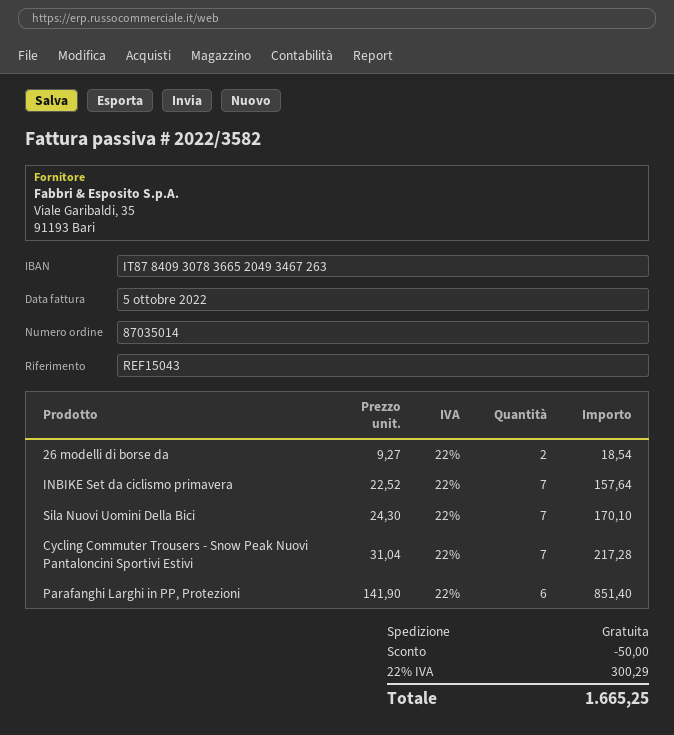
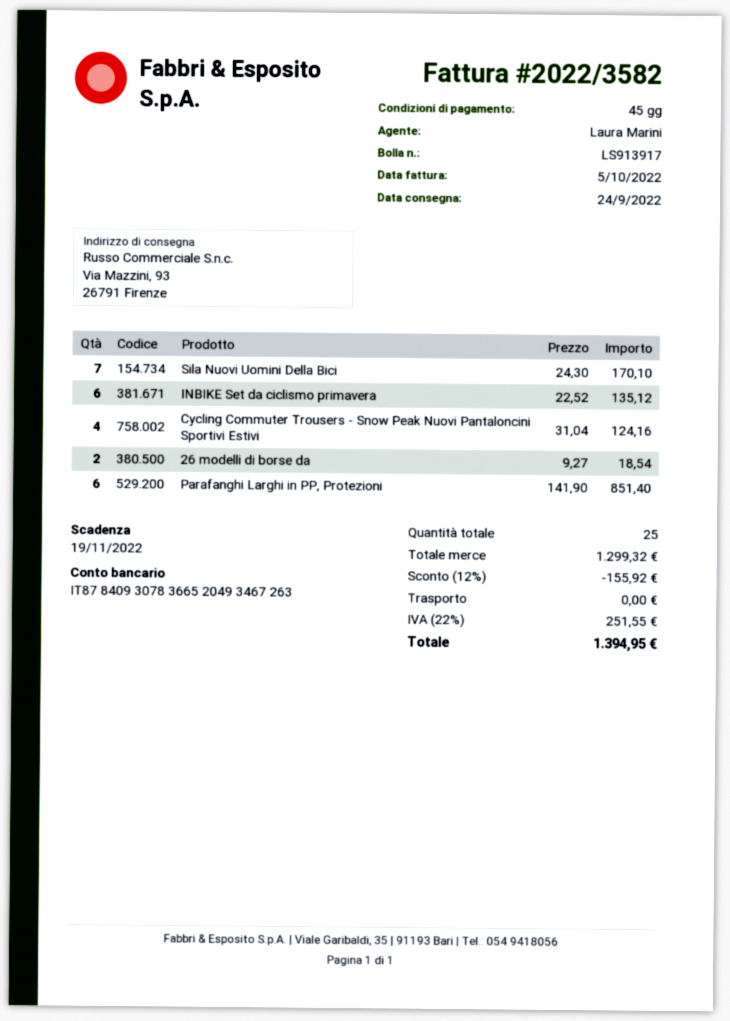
INBIKE Set da ciclismo primavera: 7 x 22.52 = 157.64 -> 6 x 22.52 = 135.12
Cycling Commuter Trousers - Snow Peak Nuovi Pantaloncini Sportivi Estivi: 7 x 31.04 = 217.28 -> 4 x 31.04 = 124.16
discount: 50.00 -> 155.92
tax: 22% = 300.29 -> 22% = 251.55
total: 1665.25 -> 1394.95

